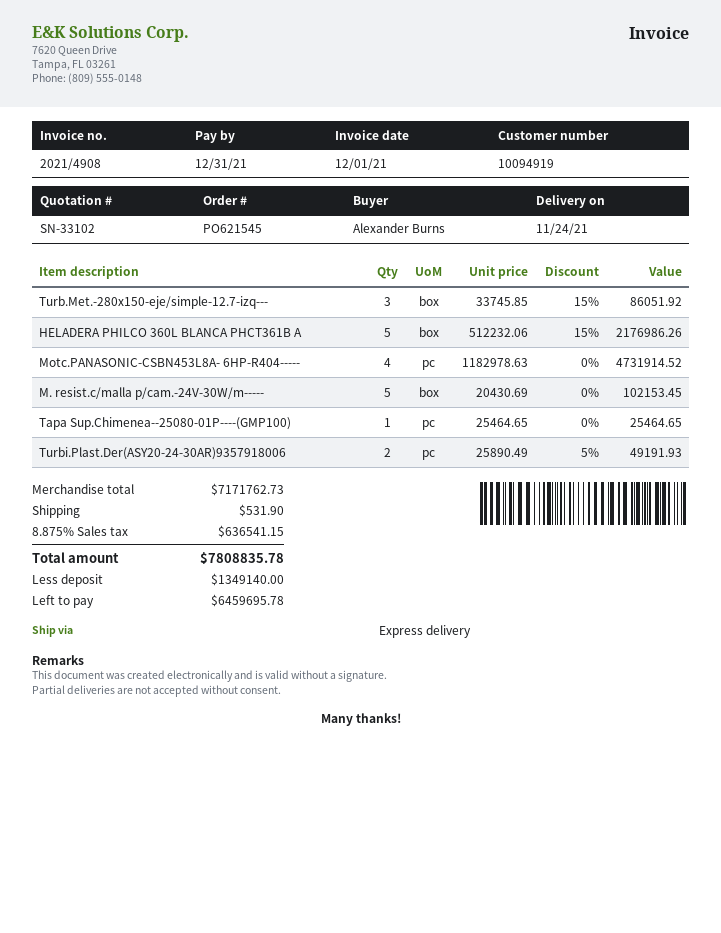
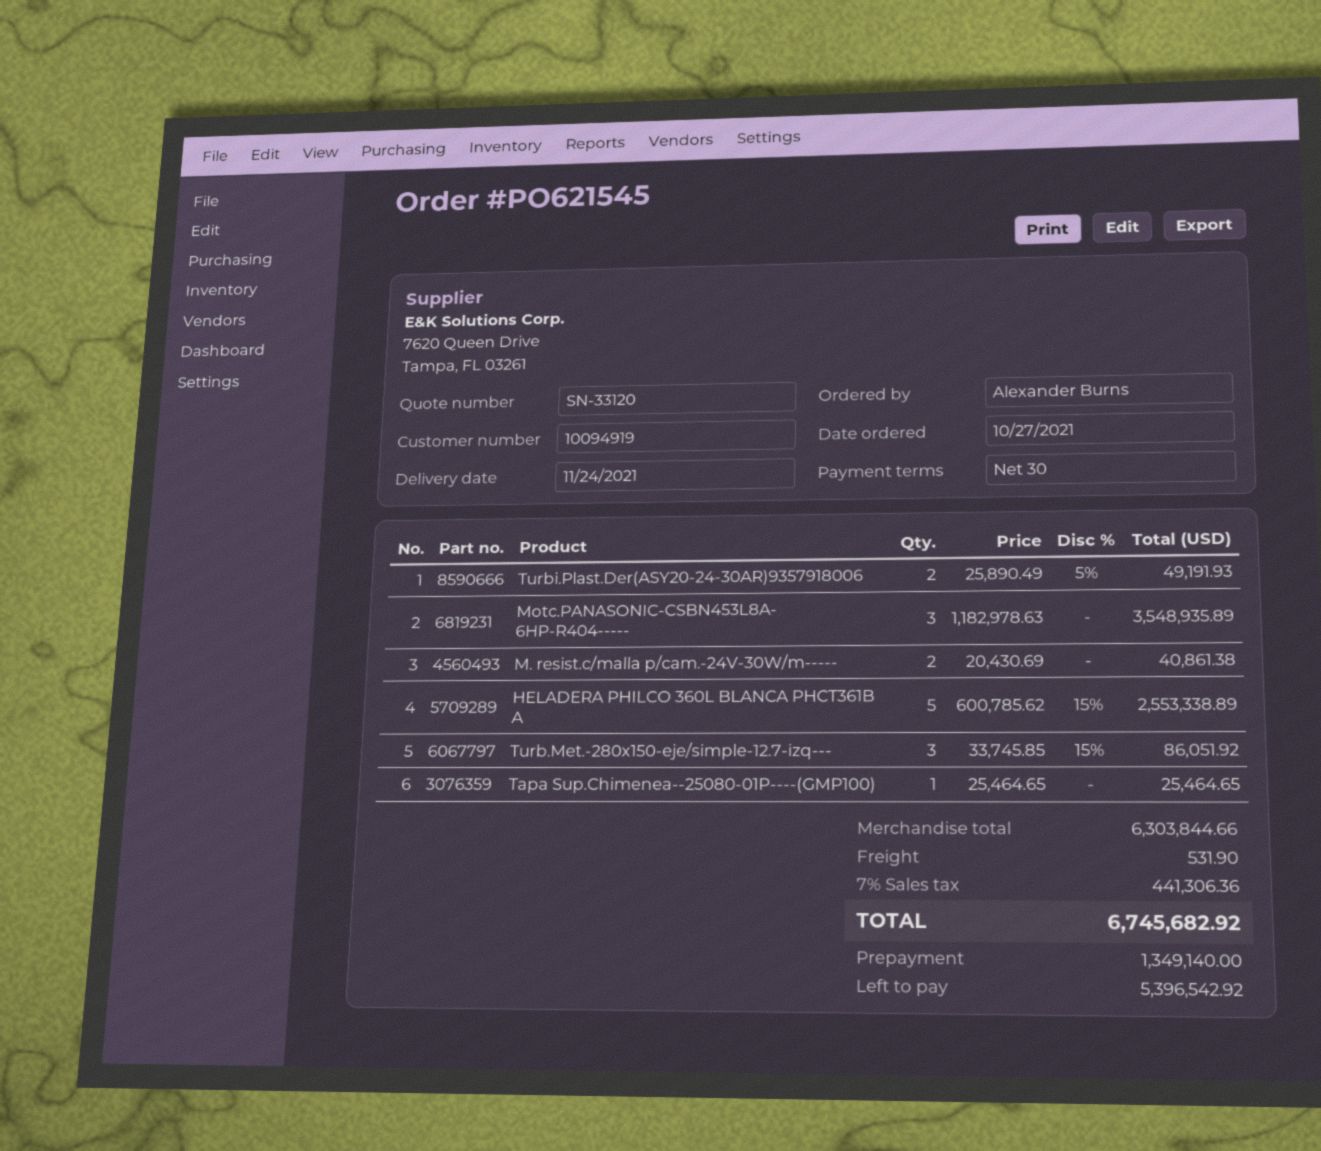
quote number: SN-33102 -> SN-33120
HELADERA PHILCO 360L BLANCA PHCT361B A: 5 x 512232.06 - 15% = 2176986.26 -> 5 x 600785.62 - 15% = 2553338.89
Motc.PANASONIC-CSBN453L8A- 6HP-R404-----: 4 x 1182978.63 = 4731914.52 -> 3 x 1182978.63 = 3548935.89
M. resist.c/malla p/cam.-24V-30W/m-----: 5 x 20430.69 = 102153.45 -> 2 x 20430.69 = 40861.38
subtotal: 7171762.73 -> 6303844.66
tax: 8.875% = 636541.15 -> 7% = 441306.36
total: 7808835.78 -> 6745682.92
balance: 6459695.78 -> 5396542.92

